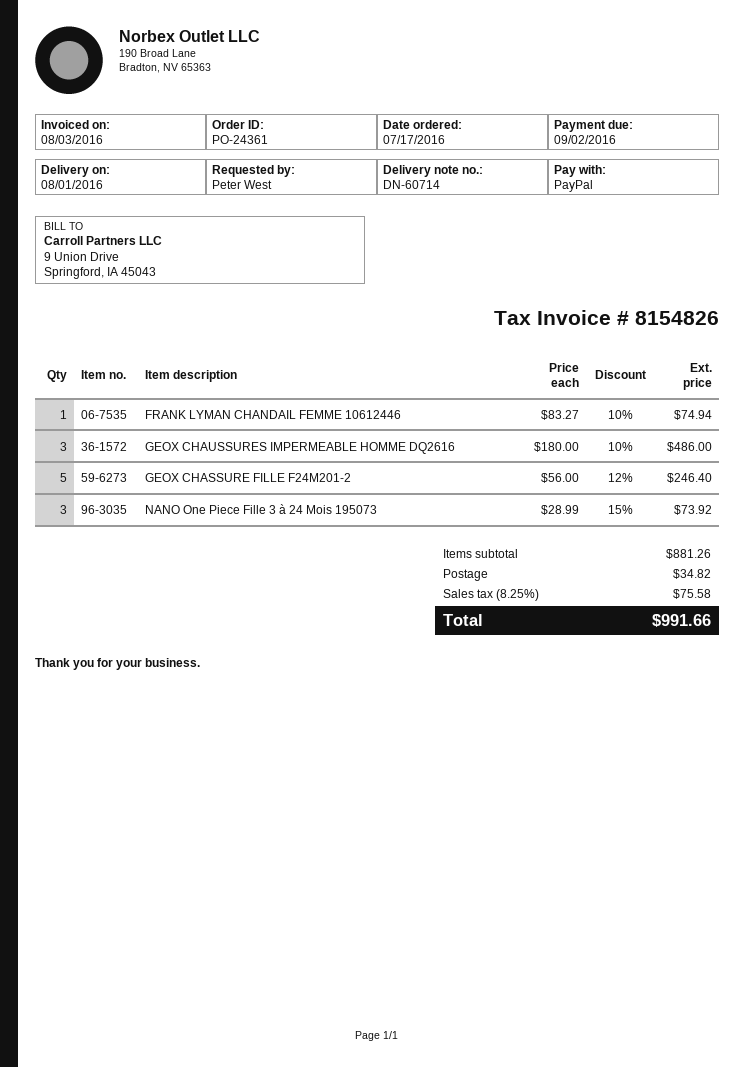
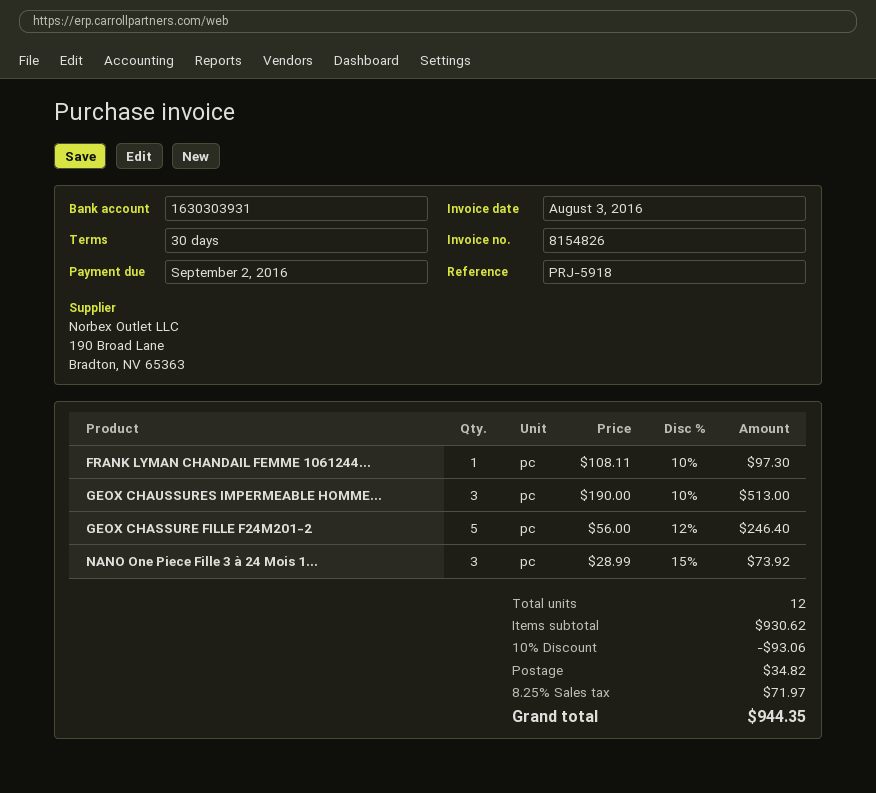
FRANK LYMAN CHANDAIL FEMME 10612446: 1 x 83.27 - 10% = 74.94 -> 1 x 108.11 - 10% = 97.30
GEOX CHAUSSURES IMPERMEABLE HOMME DQ2616: 3 x 180.00 - 10% = 486.00 -> 3 x 190.00 - 10% = 513.00
subtotal: 881.26 -> 930.62
discount: none -> 10% = 93.06
tax: 8.25% = 75.58 -> 8.25% = 71.97
total: 991.66 -> 944.35

